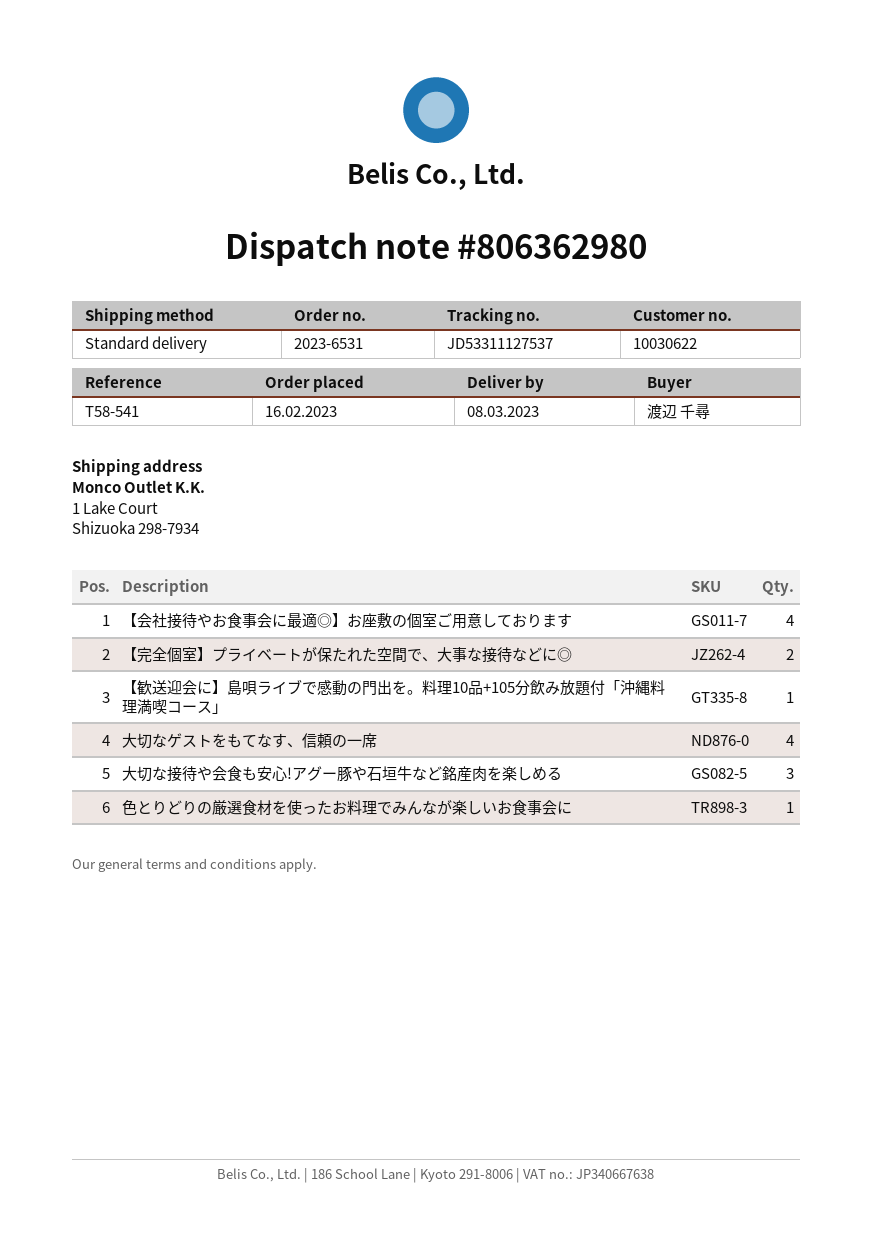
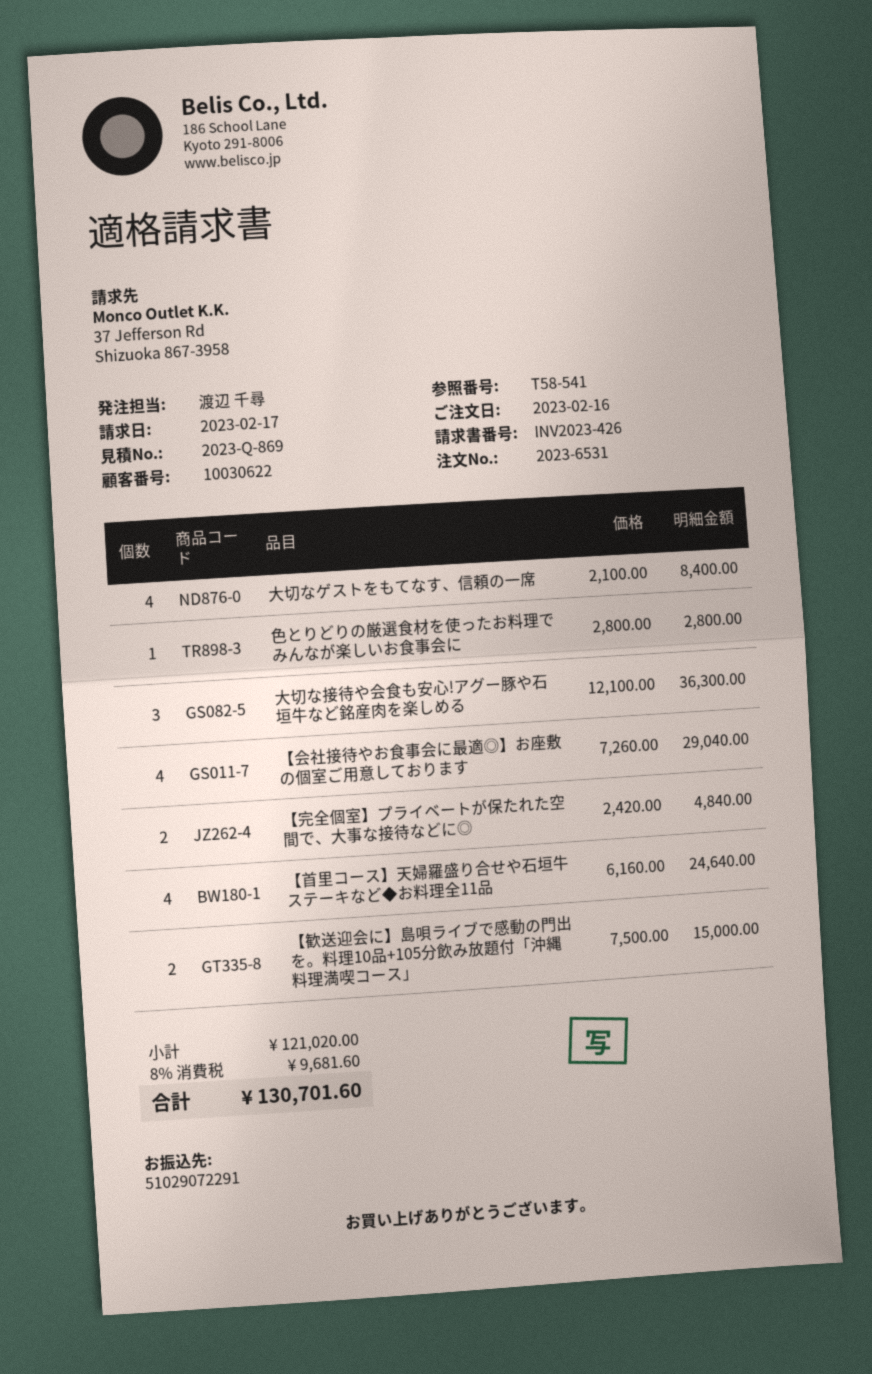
【歓送迎会に】島唄ライブで感動の門出を。料理10品+105分飲み放題付「沖縄料理満喫コース」: 1 -> 2
【首里コース】天婦羅盛り合せや石垣牛ステーキなど◆お料理全11品: none -> 4

